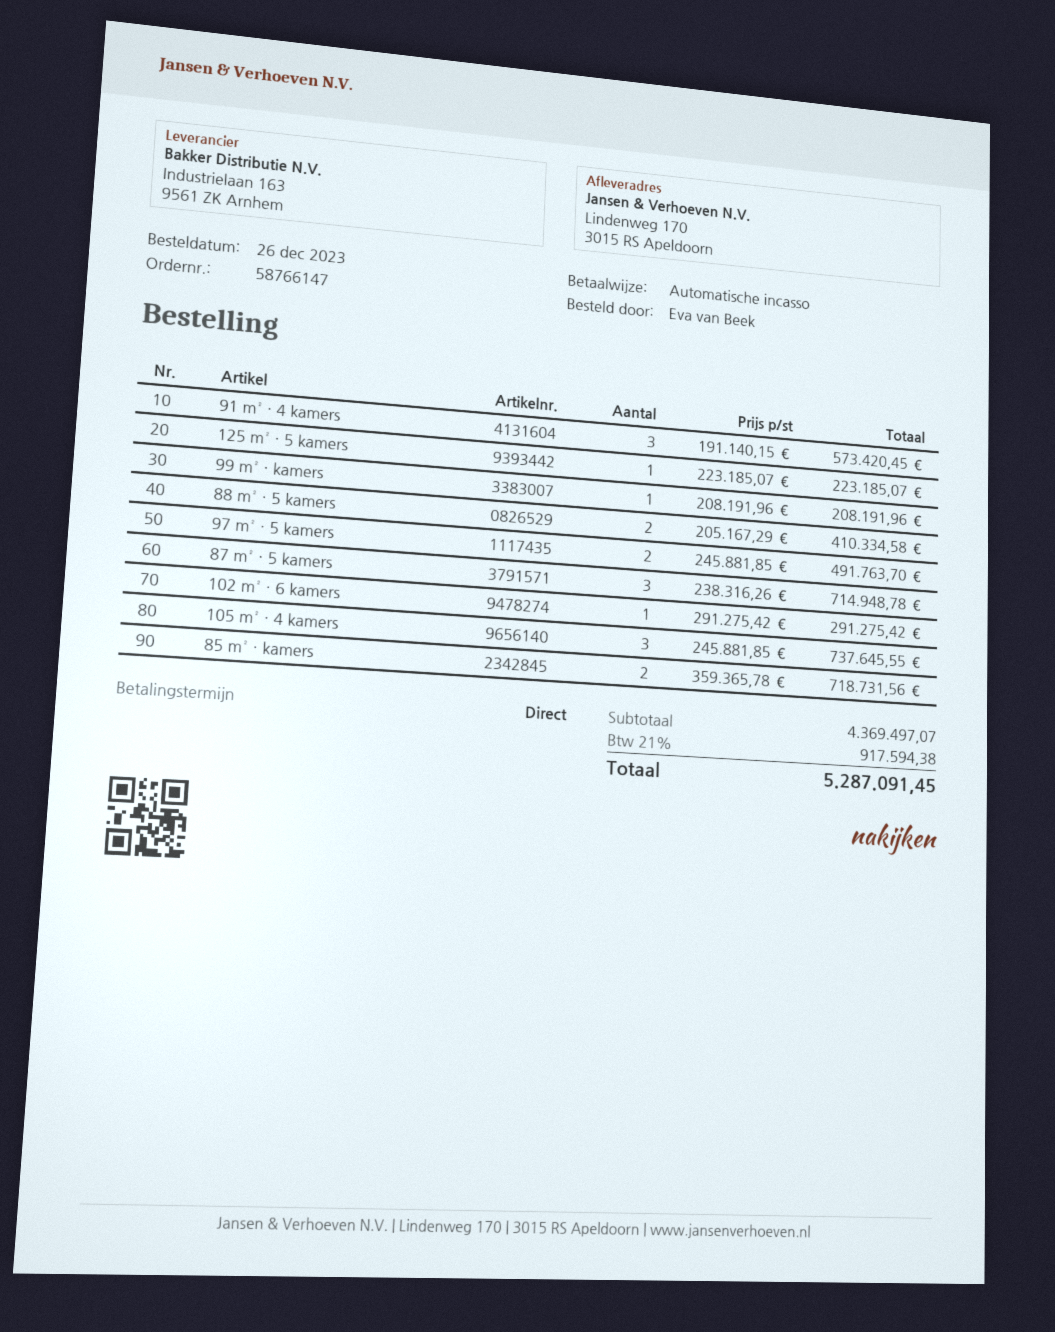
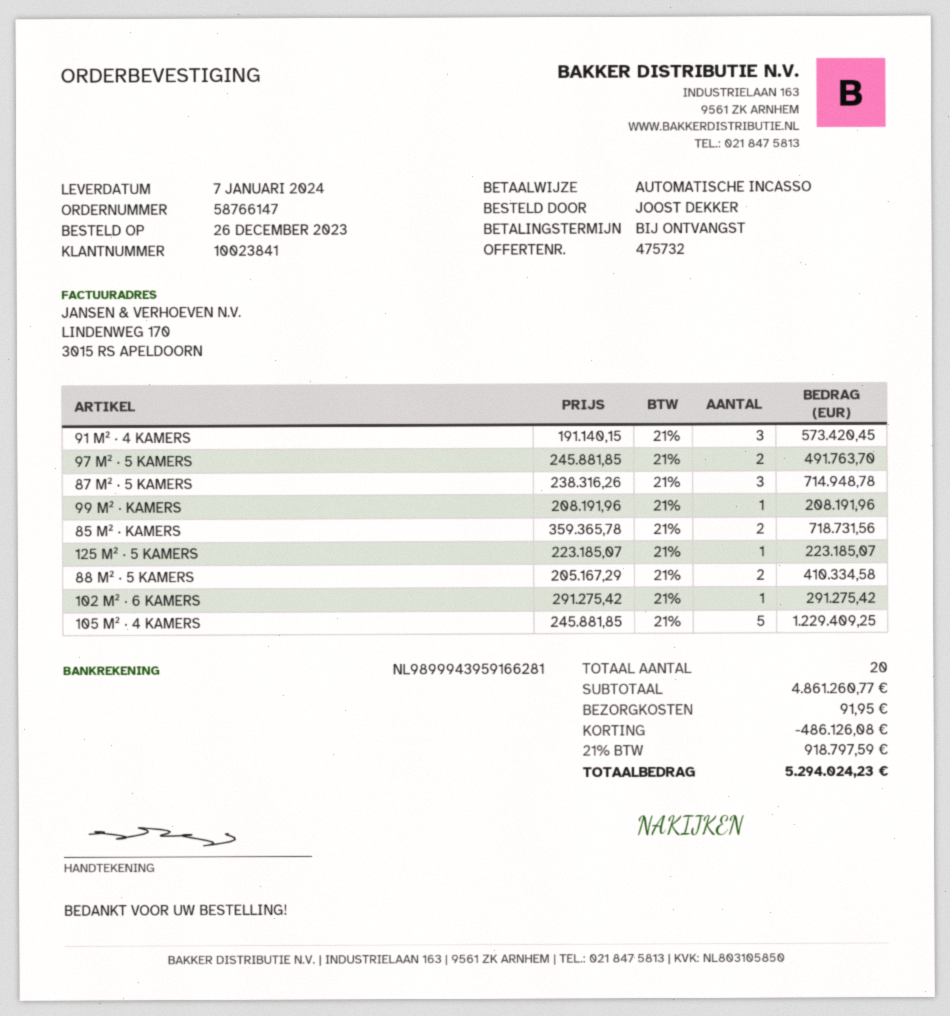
ordered by: Eva van Beek -> JOOST DEKKER
105 m² · 4 kamers: 3 x 245881.85 = 737645.55 -> 5 x 245881.85 = 1229409.25
subtotal: 4369497.07 -> 4861260.77
discount: none -> 486126.08
shipping: none -> 91.95
tax: 21% = 917594.38 -> 21% = 918797.59
total: 5287091.45 -> 5294024.23

